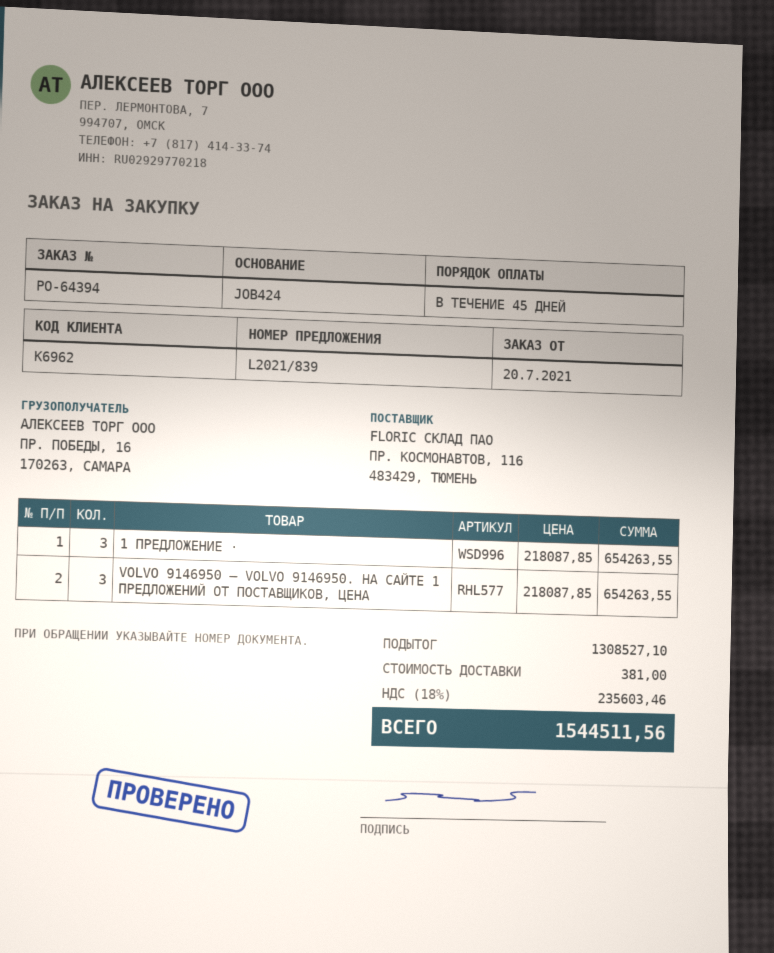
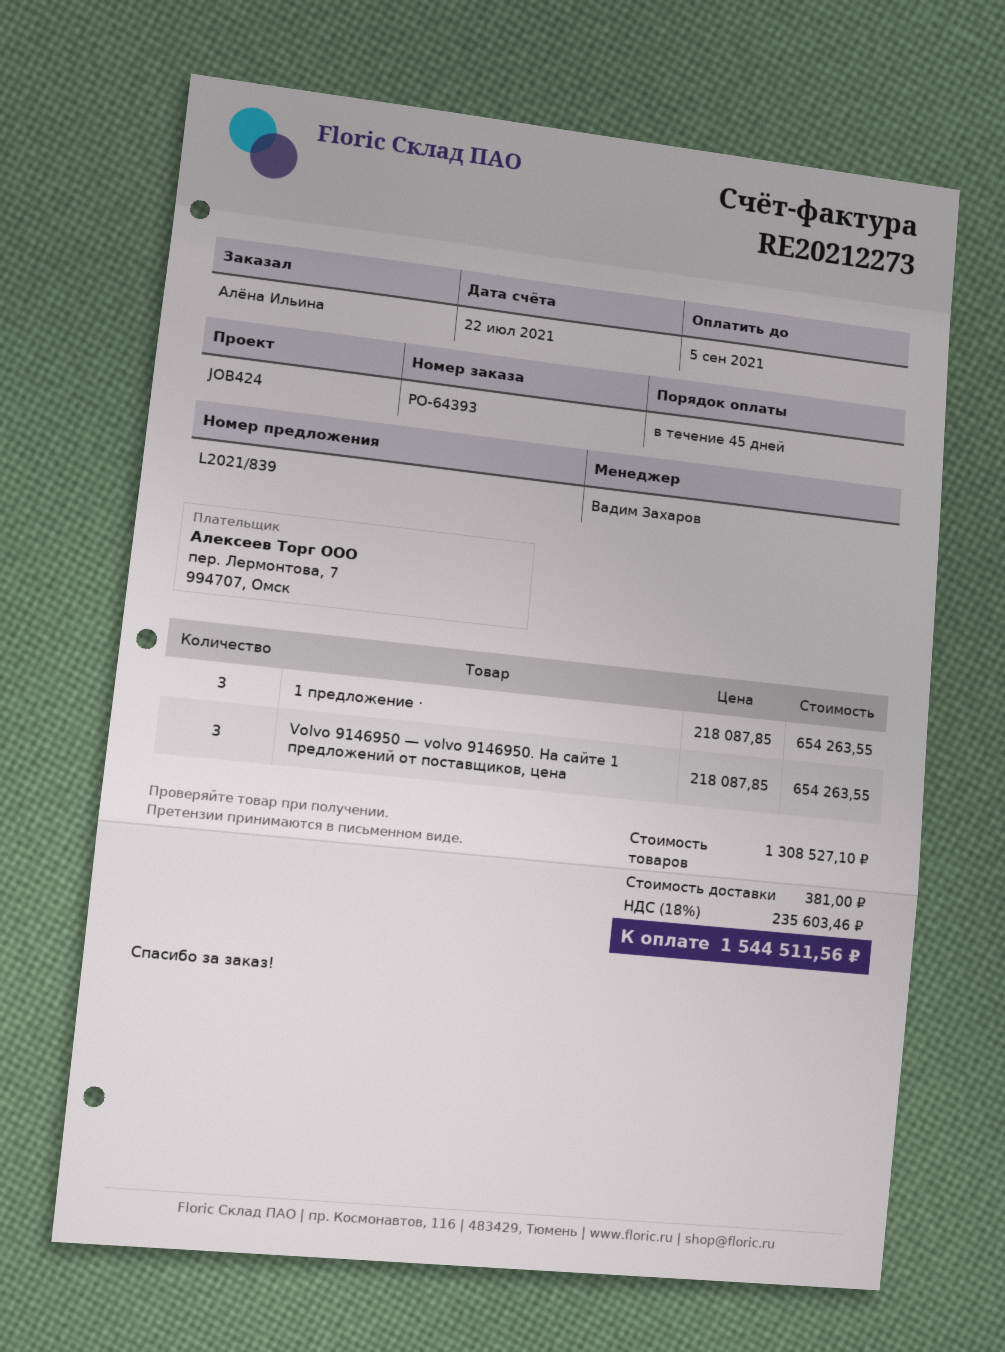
order number: PO-64394 -> PO-64393

